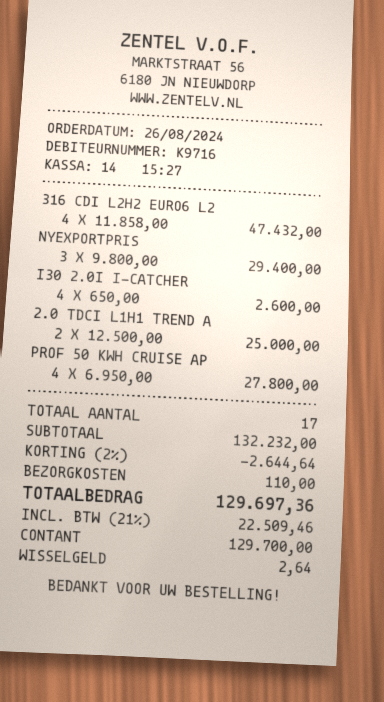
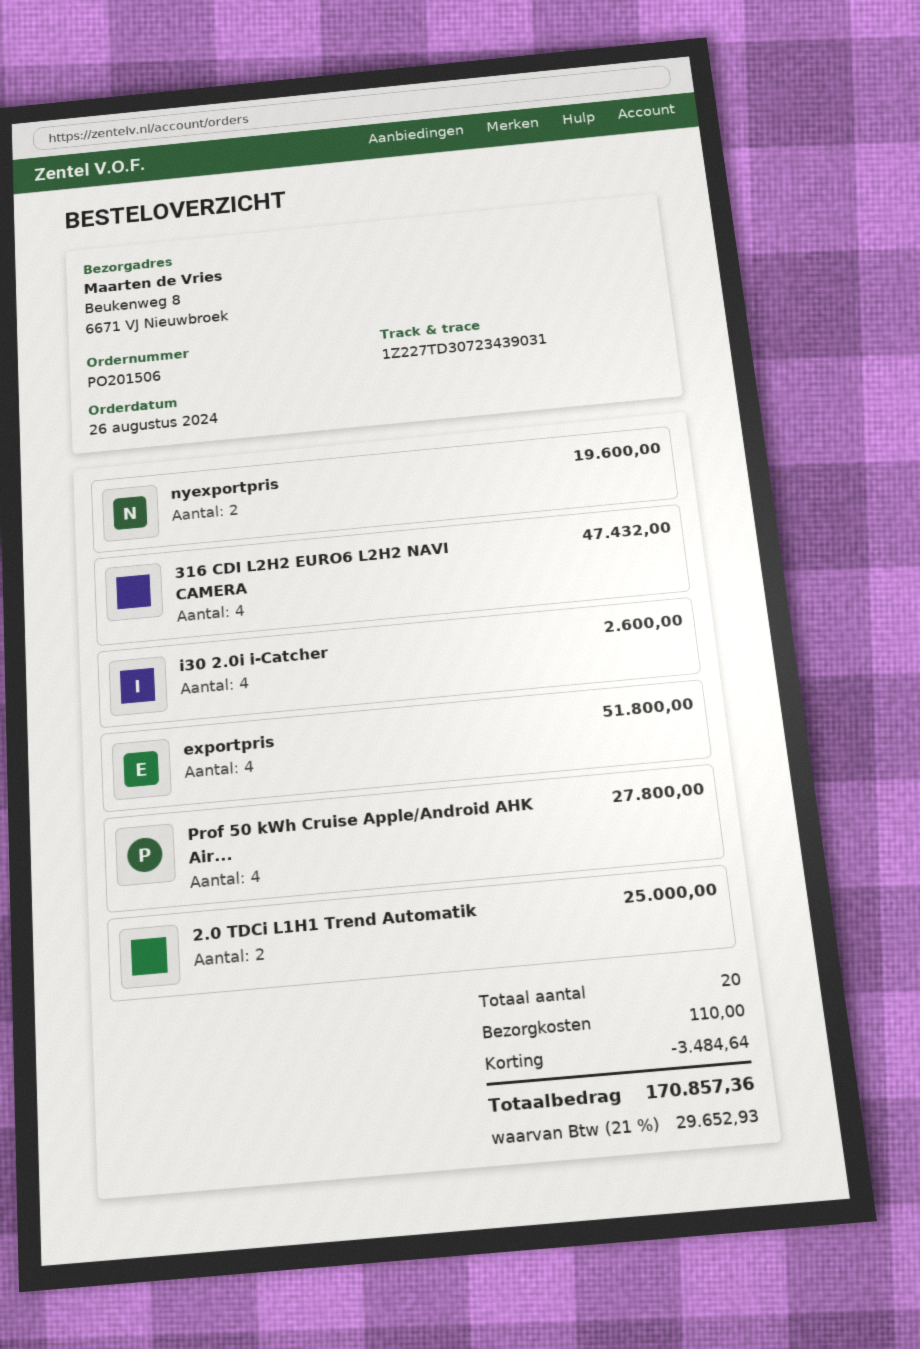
NYEXPORTPRIS: 3 for 29400.00 -> 2 for 19600.00
exportpris: none -> 4 for 51800.00
total quantity: 17 -> 20
discount: 2644.64 -> 3484.64
tax: 21% = 22509.46 -> 21% = 29652.93
total: 129697.36 -> 170857.36

